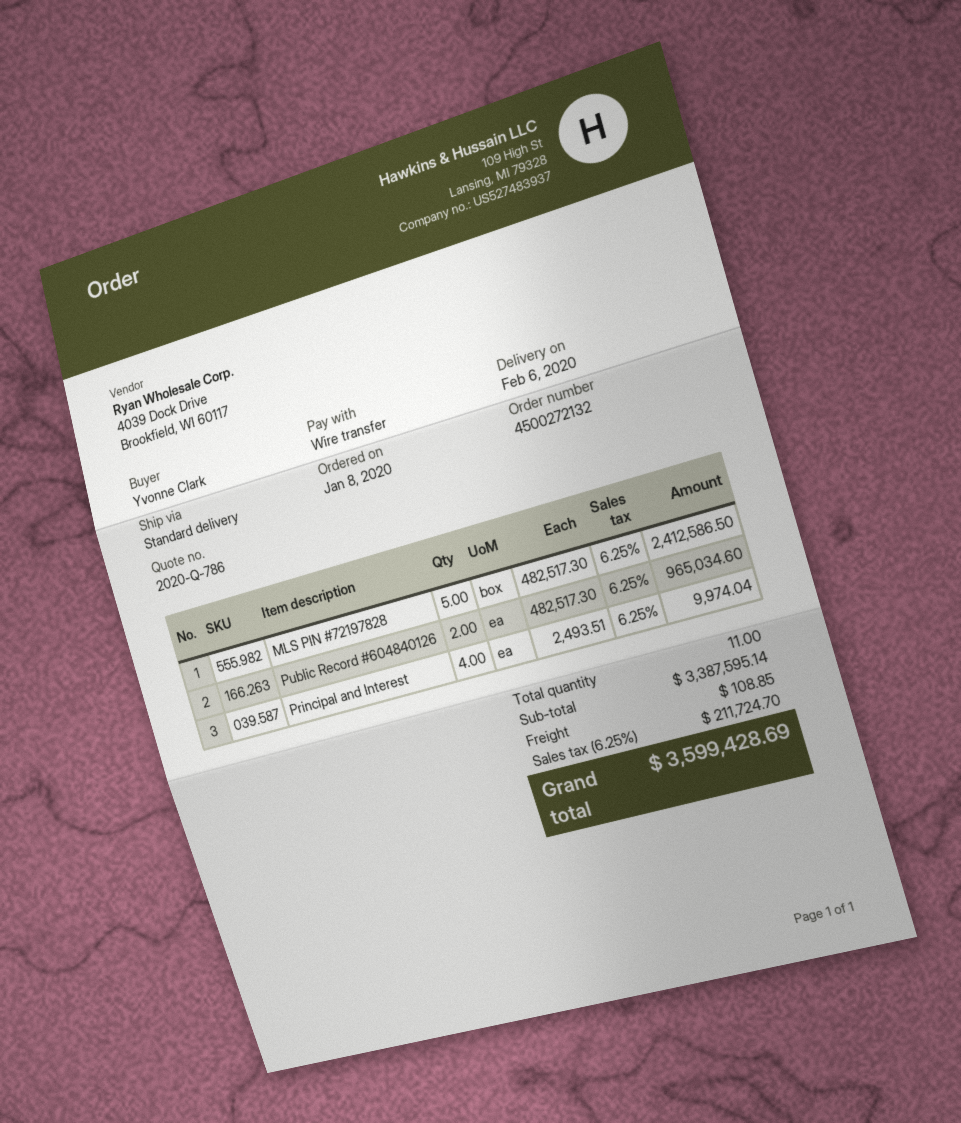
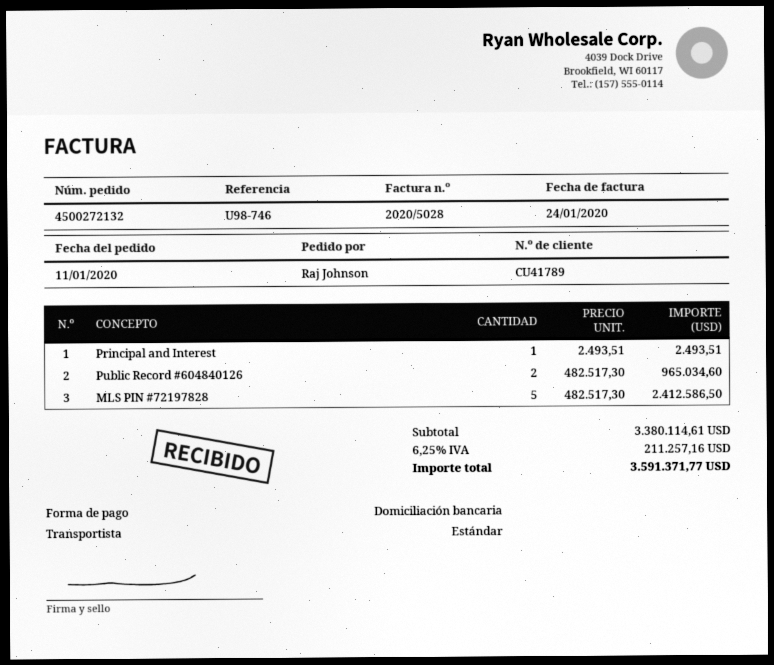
order date: 2020-01-08 -> 2020-01-11
ordered by: Yvonne Clark -> Raj Johnson
payment method: bank transfer -> direct debit
Principal and Interest: 4 x 2493.51 = 9974.04 -> 1 x 2493.51 = 2493.51
subtotal: 3387595.14 -> 3380114.61
shipping: 108.85 -> none
tax: 6.25% = 211724.70 -> 6.25% = 211257.16
total: 3599428.69 -> 3591371.77

